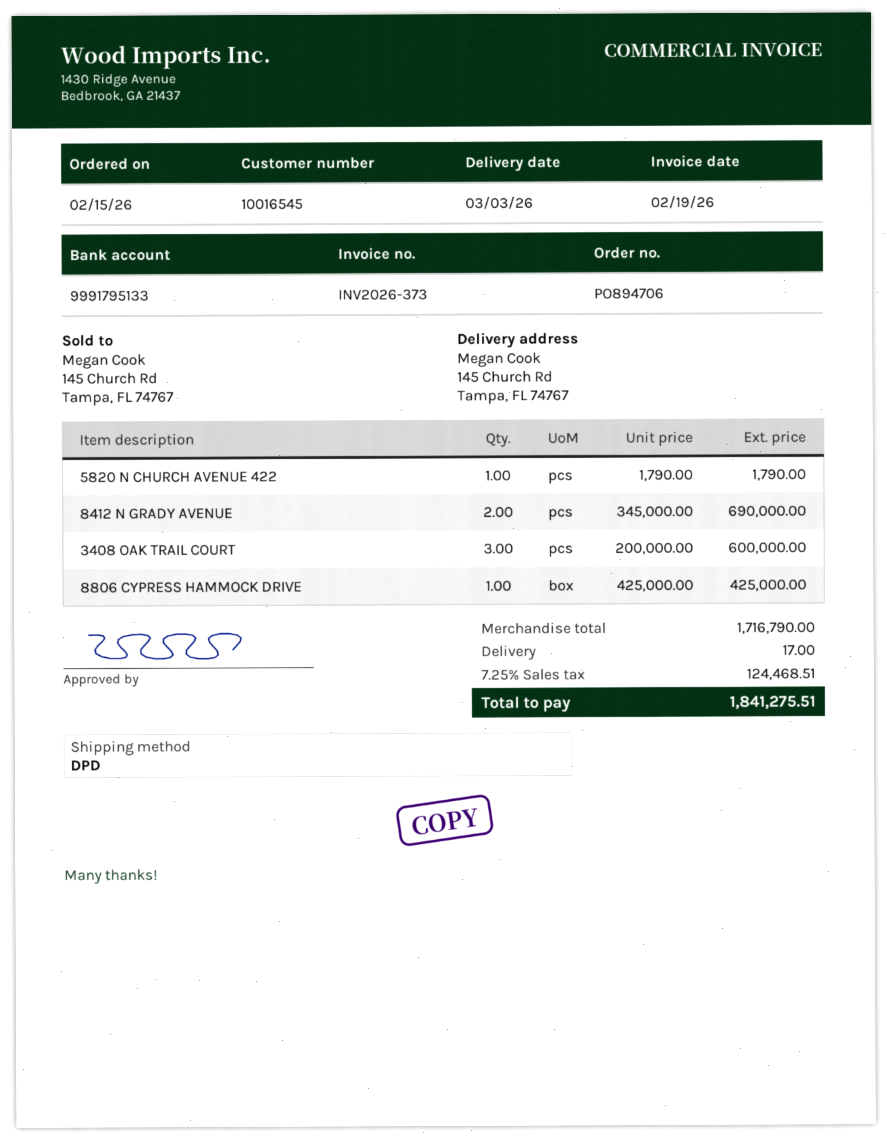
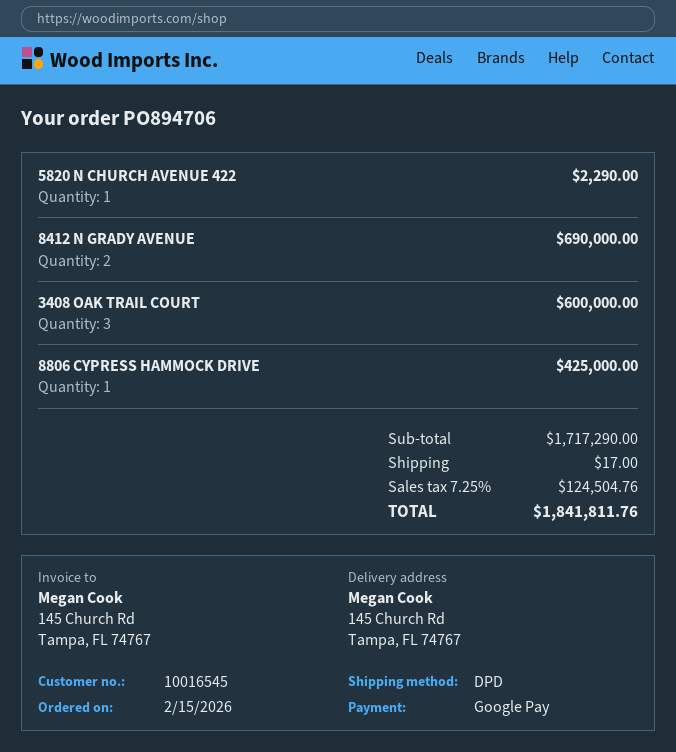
5820 N CHURCH AVENUE 422: 1 for 1790.00 -> 1 for 2290.00
subtotal: 1716790.00 -> 1717290.00
tax: 7.25% = 124468.51 -> 7.25% = 124504.76
total: 1841275.51 -> 1841811.76

